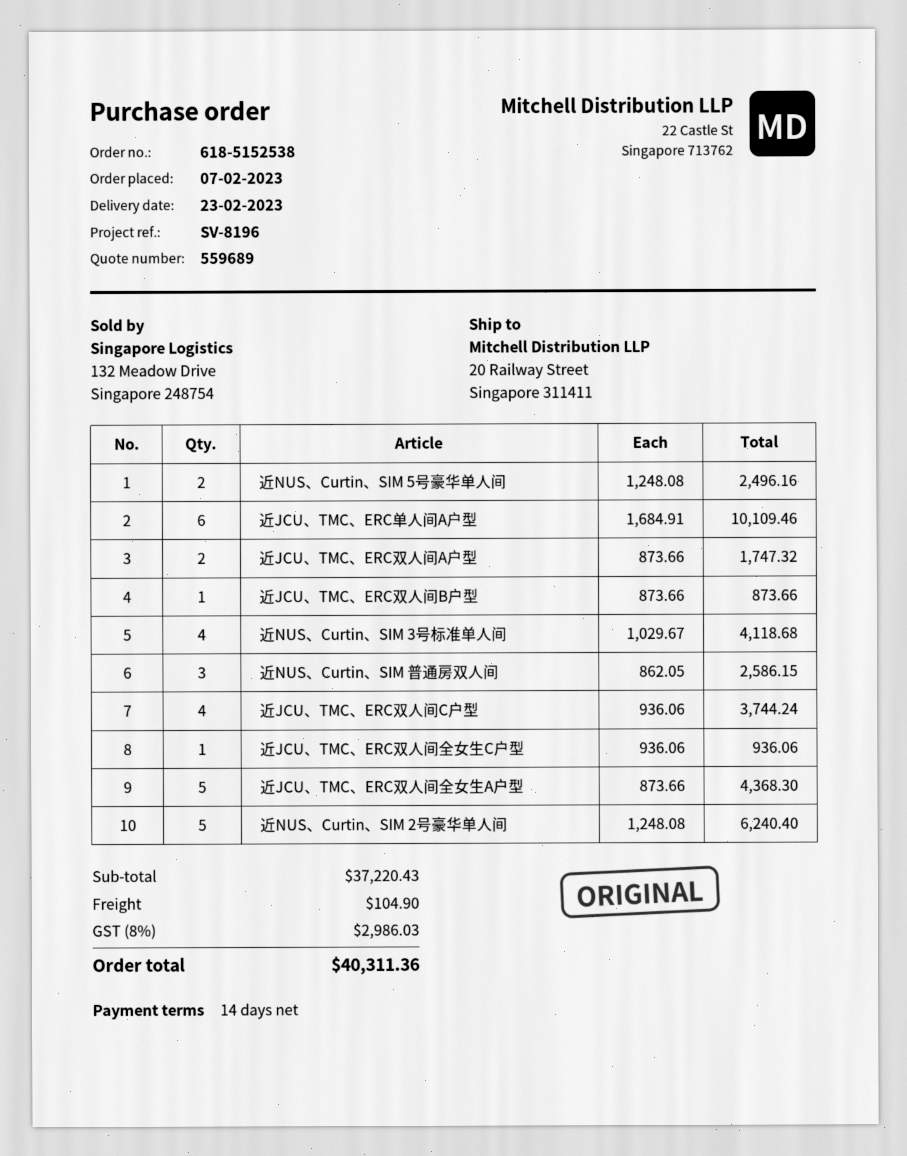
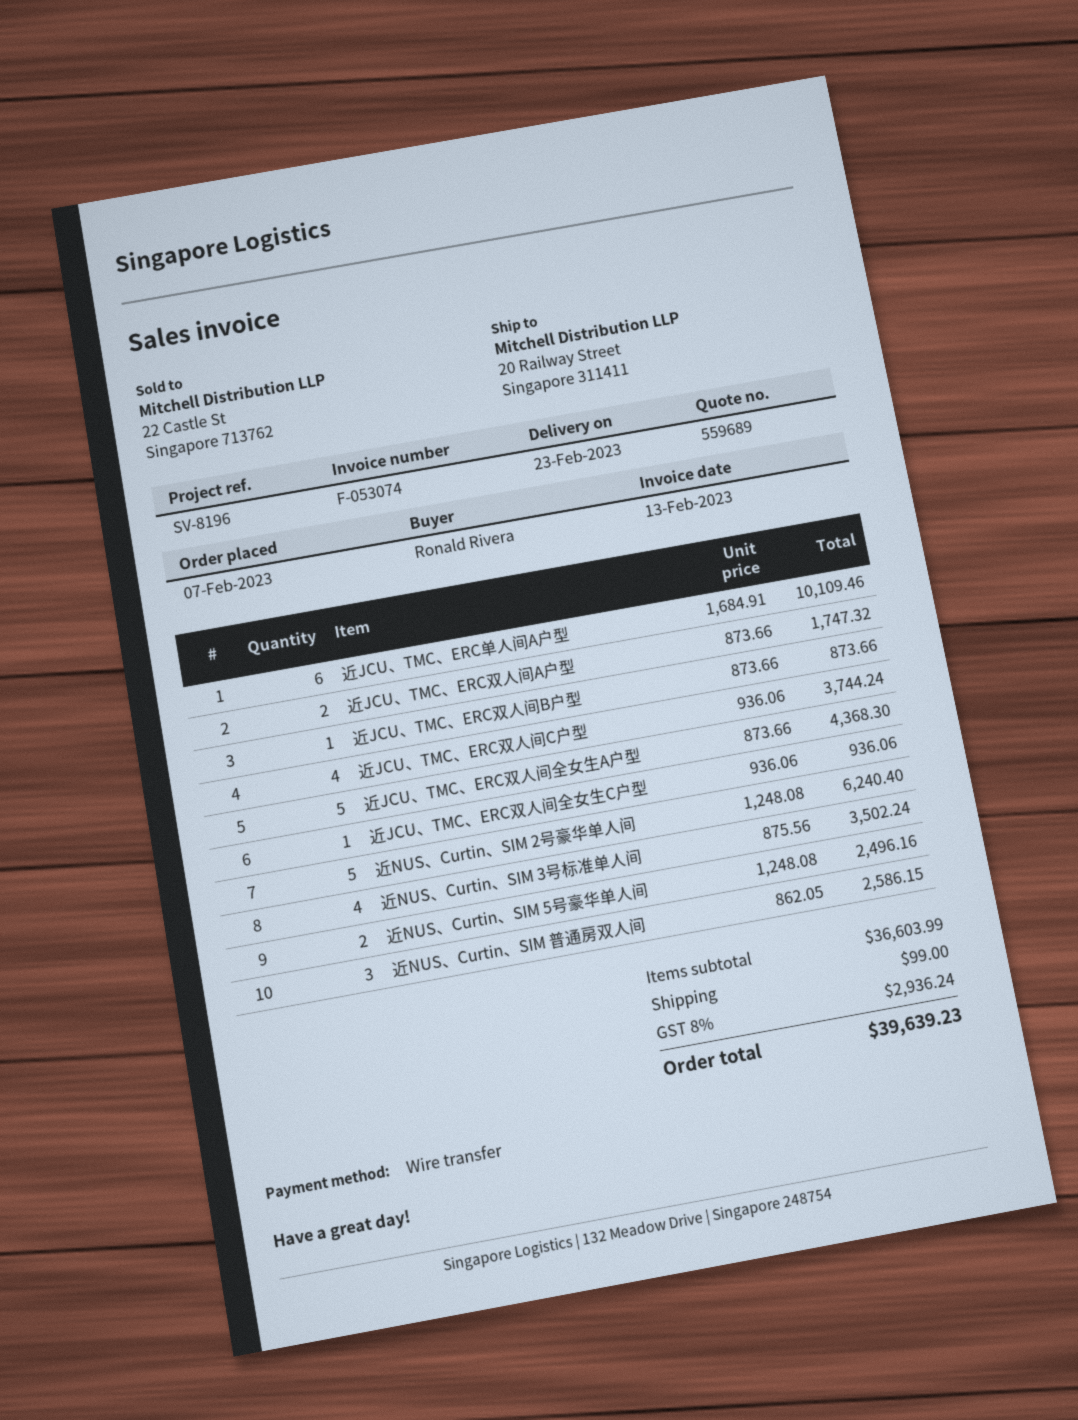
近NUS、Curtin、SIM 3号标准单人间: 4 x 1029.67 = 4118.68 -> 4 x 875.56 = 3502.24
subtotal: 37220.43 -> 36603.99
shipping: 104.90 -> 99.00
tax: 8% = 2986.03 -> 8% = 2936.24
total: 40311.36 -> 39639.23

